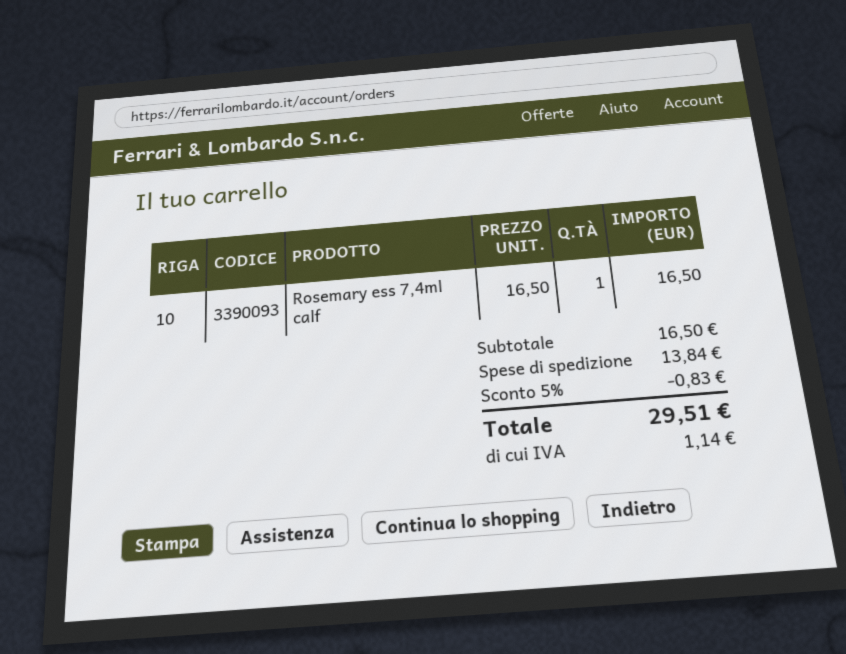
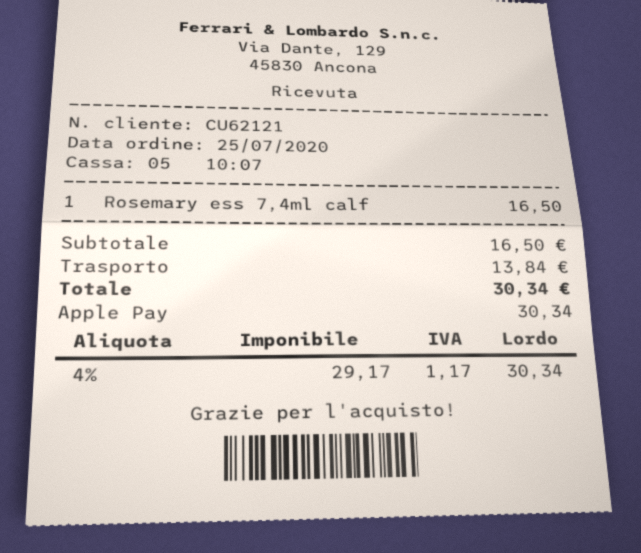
discount: 5% = 0.83 -> none
tax: 1.14 -> 1.17
total: 29.51 -> 30.34

